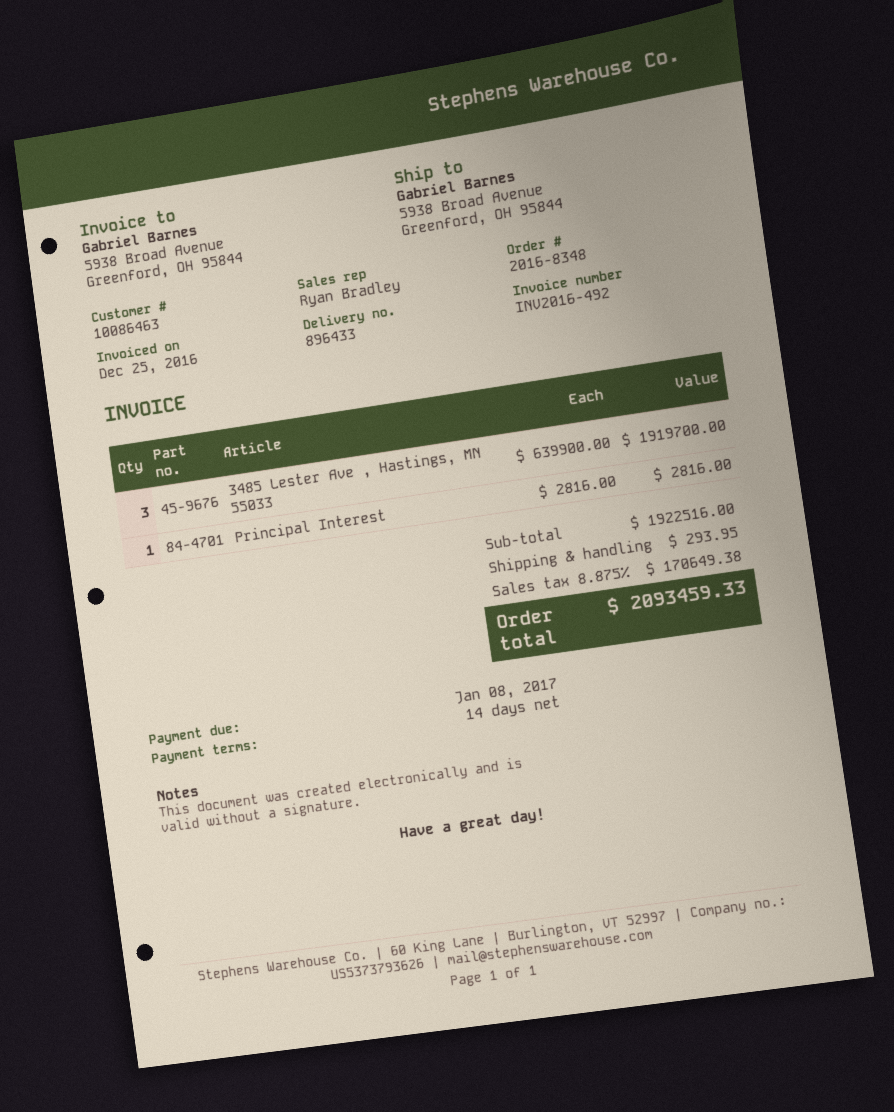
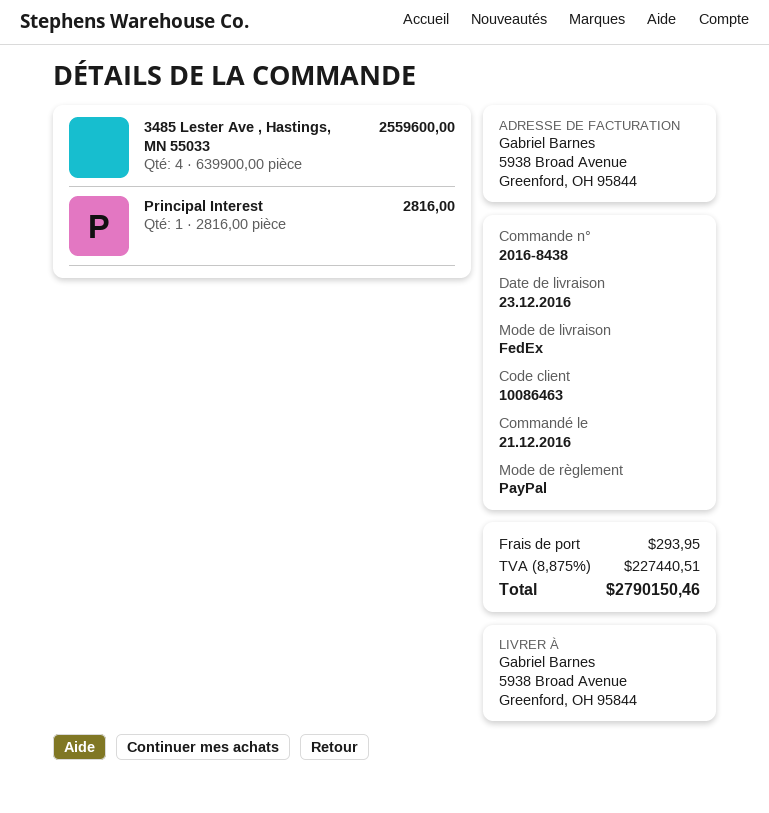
order number: 2016-8348 -> 2016-8438
3485 Lester Ave , Hastings, MN 55033: 3 x 639900.00 = 1919700.00 -> 4 x 639900.00 = 2559600.00
tax: 8.875% = 170649.38 -> 8.875% = 227440.51
total: 2093459.33 -> 2790150.46

